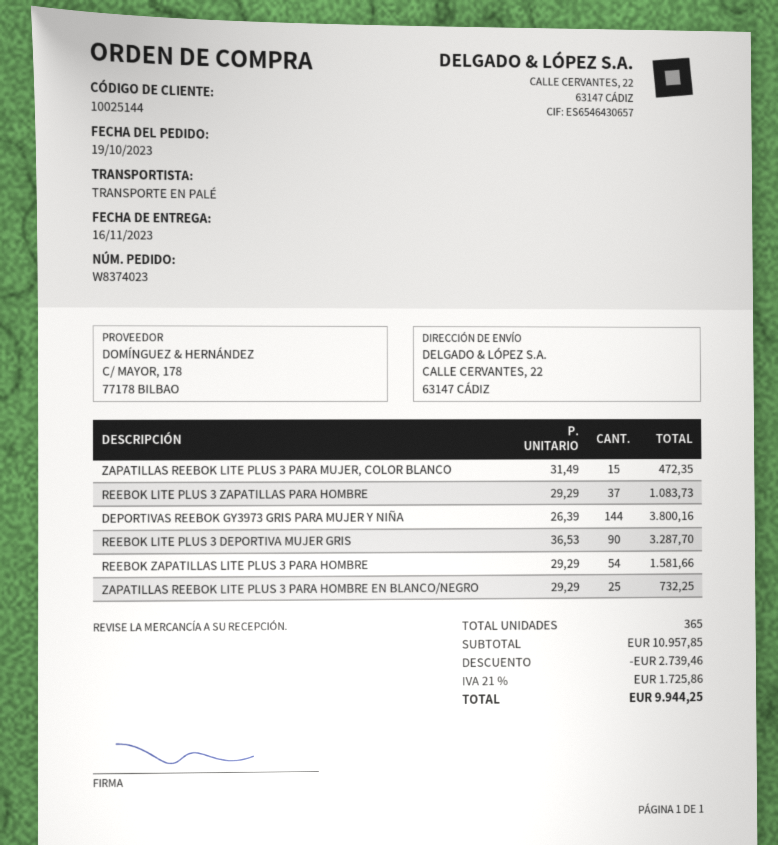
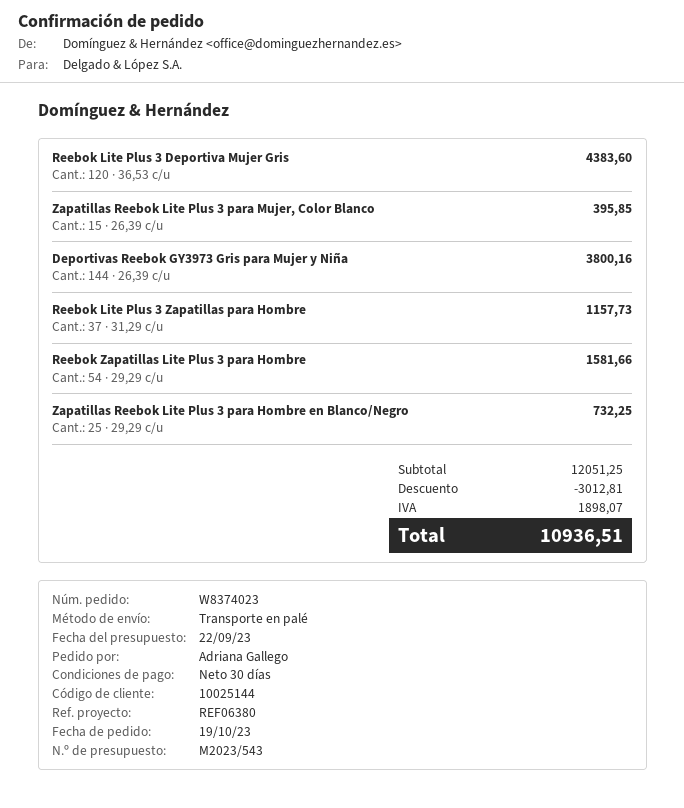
ZAPATILLAS REEBOK LITE PLUS 3 PARA MUJER, COLOR BLANCO: 15 x 31.49 = 472.35 -> 15 x 26.39 = 395.85
REEBOK LITE PLUS 3 ZAPATILLAS PARA HOMBRE: 37 x 29.29 = 1083.73 -> 37 x 31.29 = 1157.73
REEBOK LITE PLUS 3 DEPORTIVA MUJER GRIS: 90 x 36.53 = 3287.70 -> 120 x 36.53 = 4383.60
subtotal: 10957.85 -> 12051.25
discount: 2739.46 -> 3012.81
tax: 1725.86 -> 1898.07
total: 9944.25 -> 10936.51

